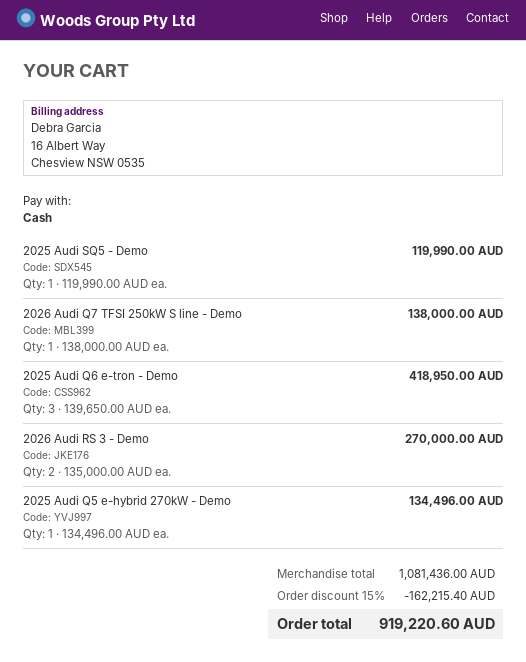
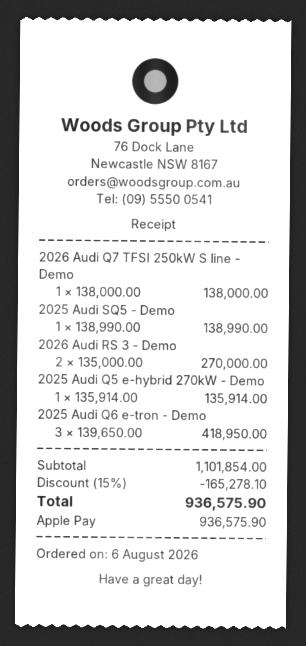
payment method: cash -> Apple Pay
2025 Audi SQ5 - Demo: 1 x 119990.00 = 119990.00 -> 1 x 138990.00 = 138990.00
2025 Audi Q5 e-hybrid 270kW - Demo: 1 x 134496.00 = 134496.00 -> 1 x 135914.00 = 135914.00
subtotal: 1081436.00 -> 1101854.00
discount: 15% = 162215.40 -> 15% = 165278.10
total: 919220.60 -> 936575.90

